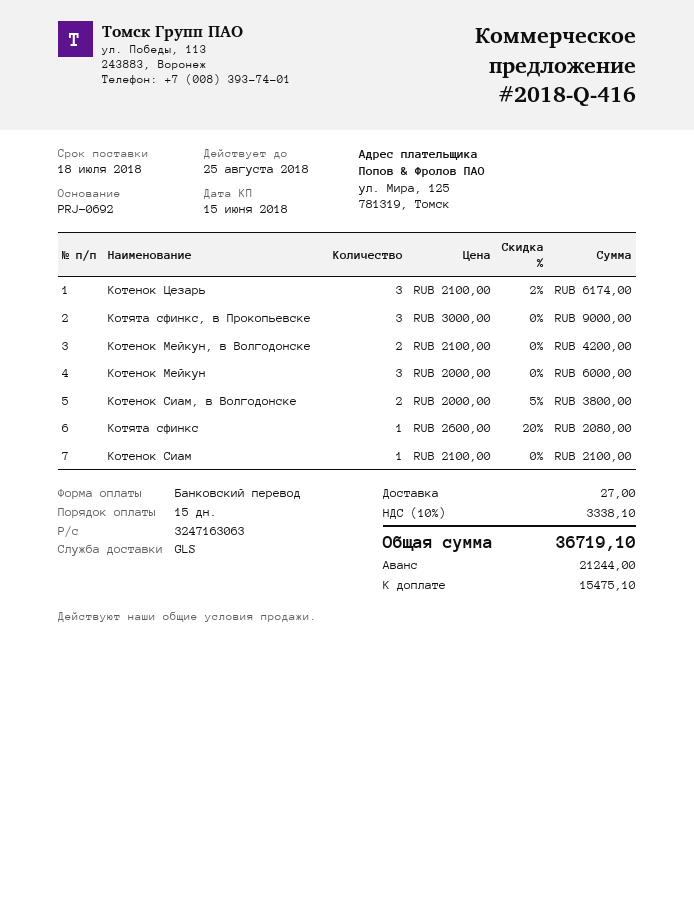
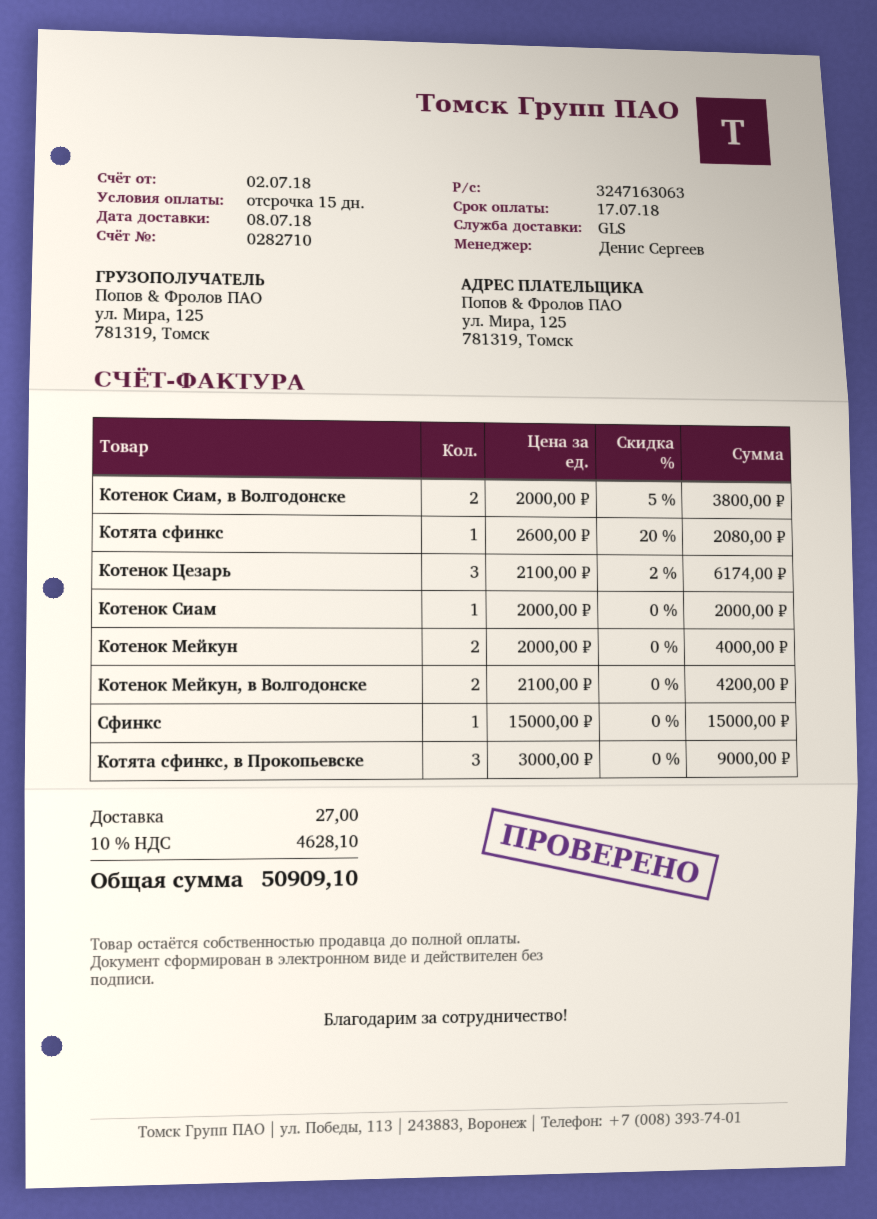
delivery date: 2018-07-18 -> 2018-07-08
Котенок Мейкун: 3 x 2000.00 = 6000.00 -> 2 x 2000.00 = 4000.00
Котенок Сиам: 1 x 2100.00 = 2100.00 -> 1 x 2000.00 = 2000.00
Сфинкс: none -> 1 x 15000.00 = 15000.00
tax: 10% = 3338.10 -> 10% = 4628.10
total: 36719.10 -> 50909.10

